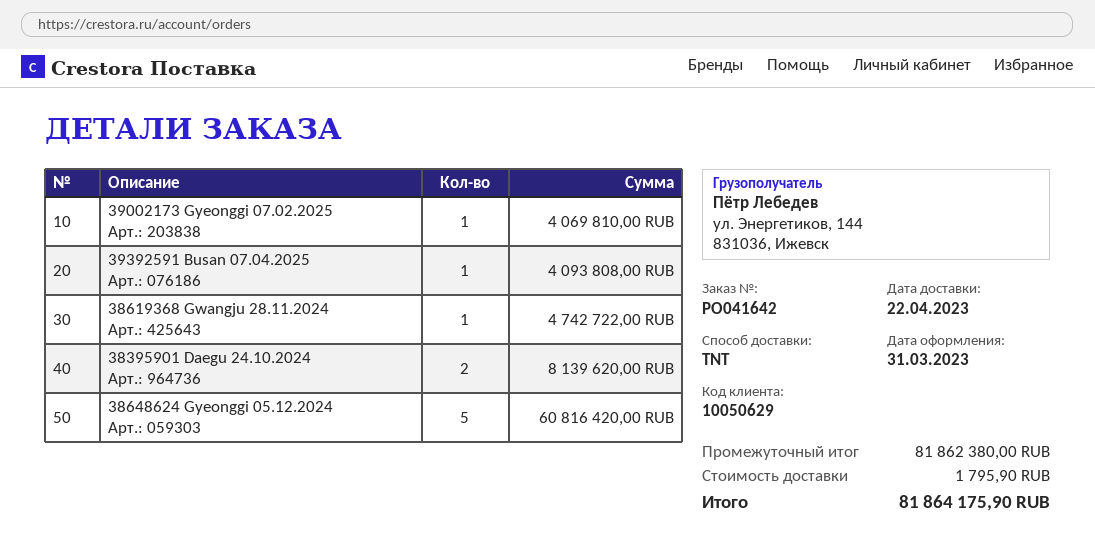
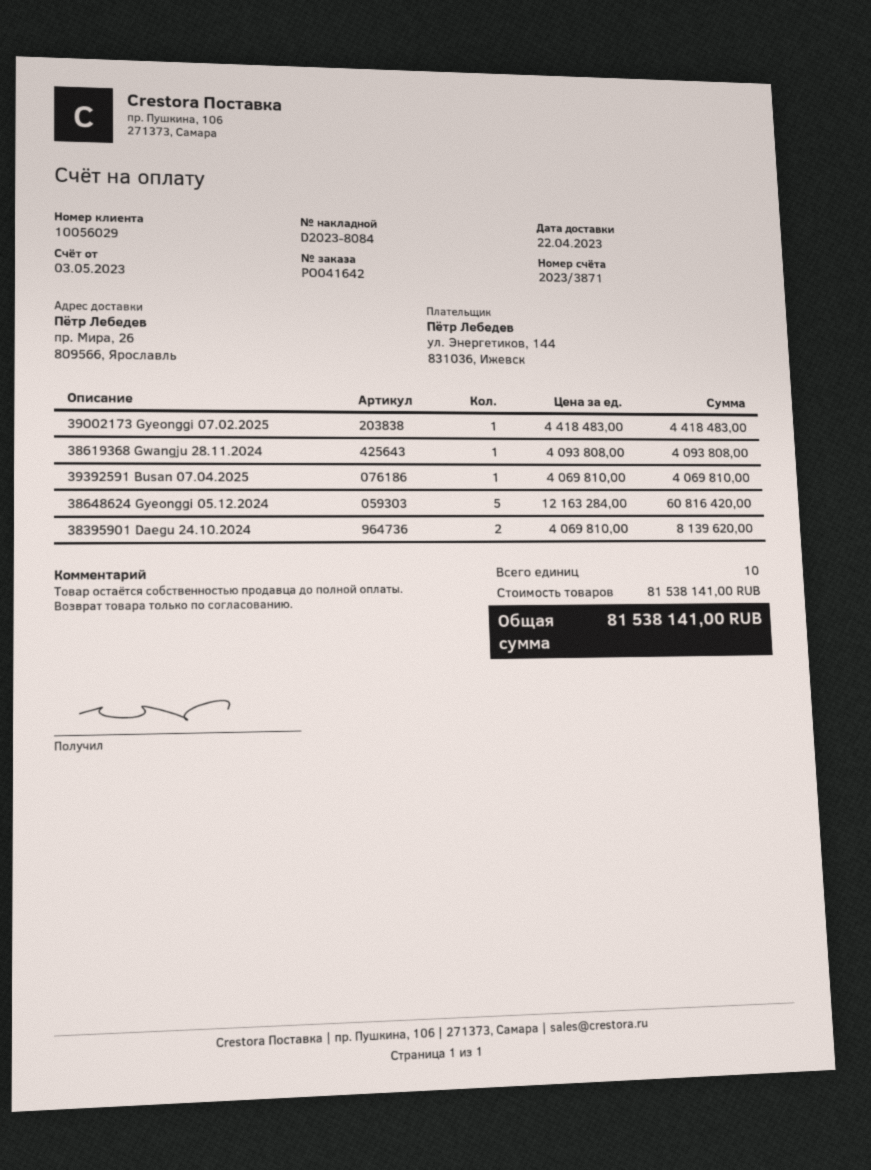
customer number: 10050629 -> 10056029
ship to: ул. Энергетиков, 144, 831036, Ижевск -> пр. Мира, 26, 809566, Ярославль
39002173 Gyeonggi 07.02.2025: 1 for 4069810.00 -> 1 for 4418483.00
39392591 Busan 07.04.2025: 1 for 4093808.00 -> 1 for 4069810.00
38619368 Gwangju 28.11.2024: 1 for 4742722.00 -> 1 for 4093808.00
subtotal: 81862380.00 -> 81538141.00
shipping: 1795.90 -> none
total: 81864175.90 -> 81538141.00

